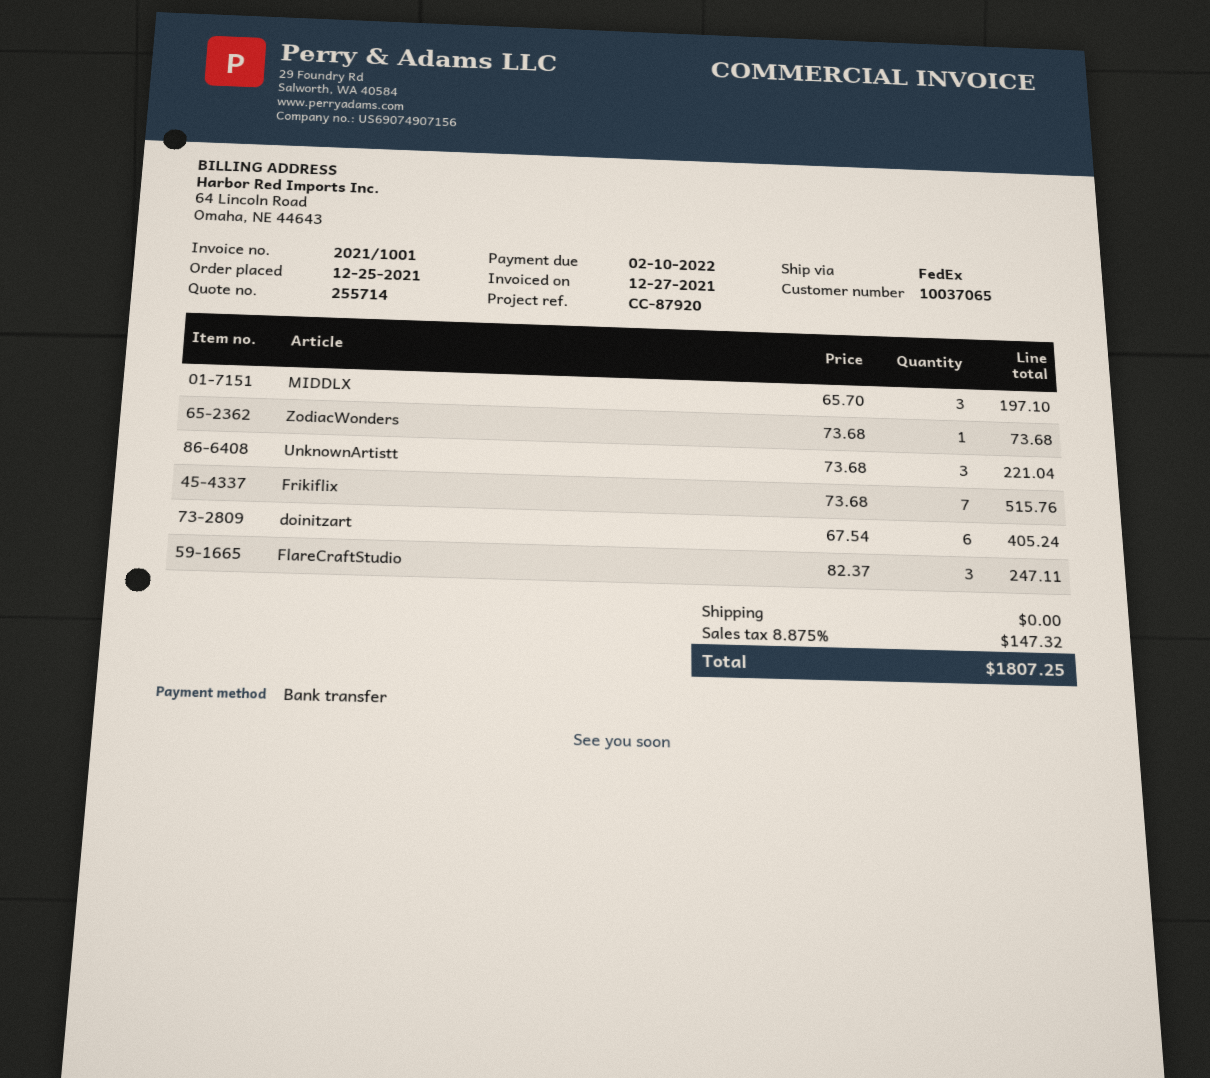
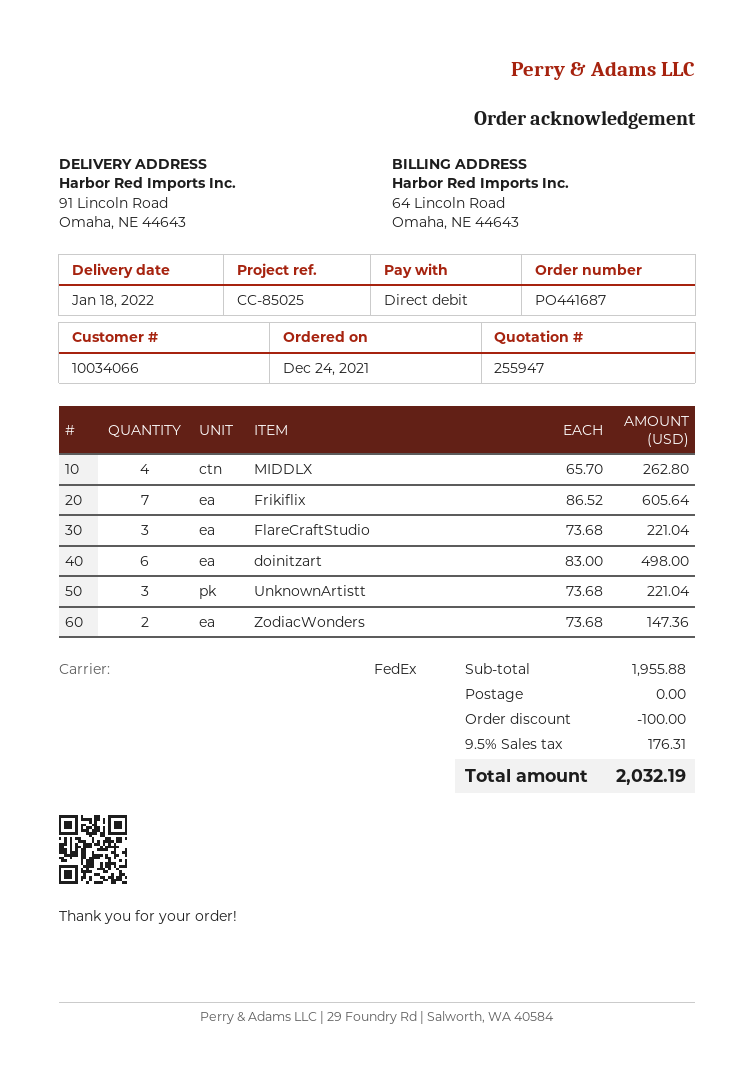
quote number: 255714 -> 255947
order date: 2021-12-25 -> 2021-12-24
customer number: 10037065 -> 10034066
reference: CC-87920 -> CC-85025
payment method: bank transfer -> direct debit
MIDDLX: 3 x 65.70 = 197.10 -> 4 x 65.70 = 262.80
ZodiacWonders: 1 x 73.68 = 73.68 -> 2 x 73.68 = 147.36
Frikiflix: 7 x 73.68 = 515.76 -> 7 x 86.52 = 605.64
doinitzart: 6 x 67.54 = 405.24 -> 6 x 83.00 = 498.00
FlareCraftStudio: 3 x 82.37 = 247.11 -> 3 x 73.68 = 221.04
discount: none -> 100.00
tax: 8.875% = 147.32 -> 9.5% = 176.31
total: 1807.25 -> 2032.19

